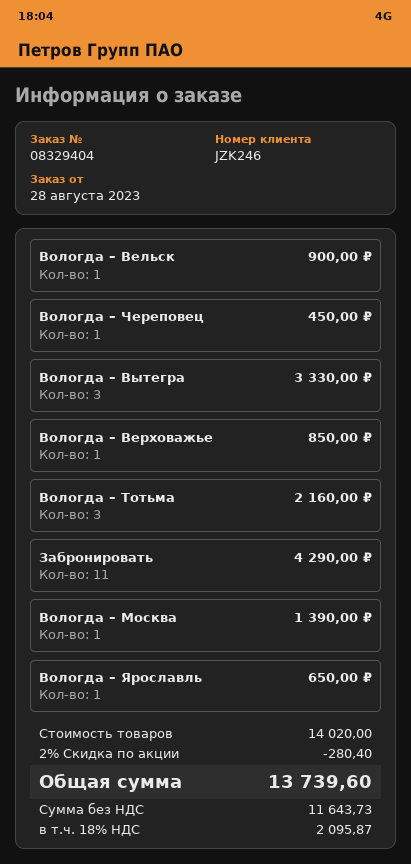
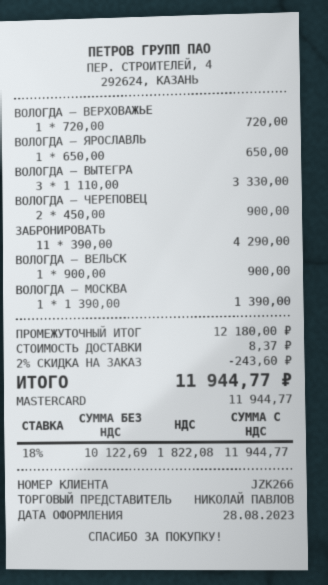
customer number: JZK246 -> JZK266
Вологда – Череповец: 1 for 450.00 -> 2 for 900.00
Вологда – Верховажье: 1 for 850.00 -> 1 for 720.00
Вологда – Тотьма: 3 for 2160.00 -> none
subtotal: 14020.00 -> 12180.00
discount: 2% = 280.40 -> 2% = 243.60
shipping: none -> 8.37
net: 11643.73 -> 10122.69
tax: 18% = 2095.87 -> 18% = 1822.08
total: 13739.60 -> 11944.77

